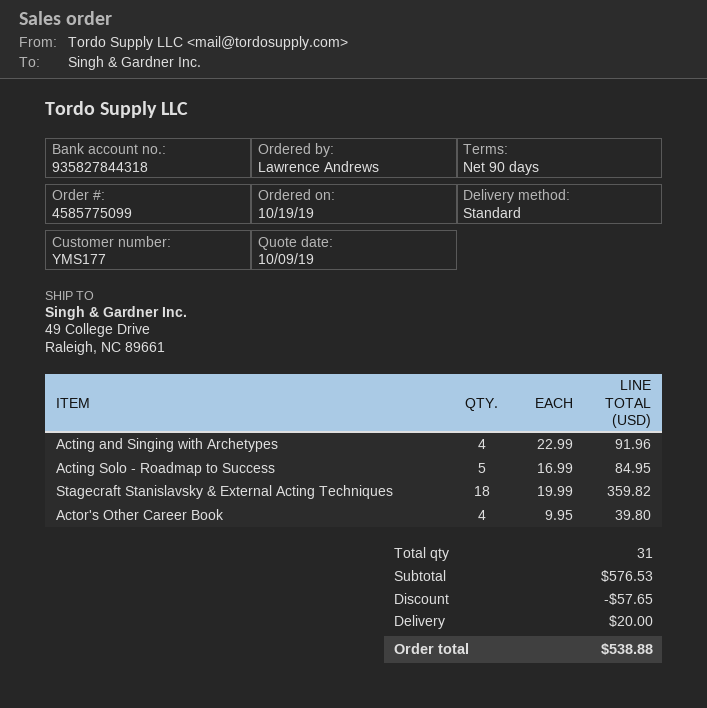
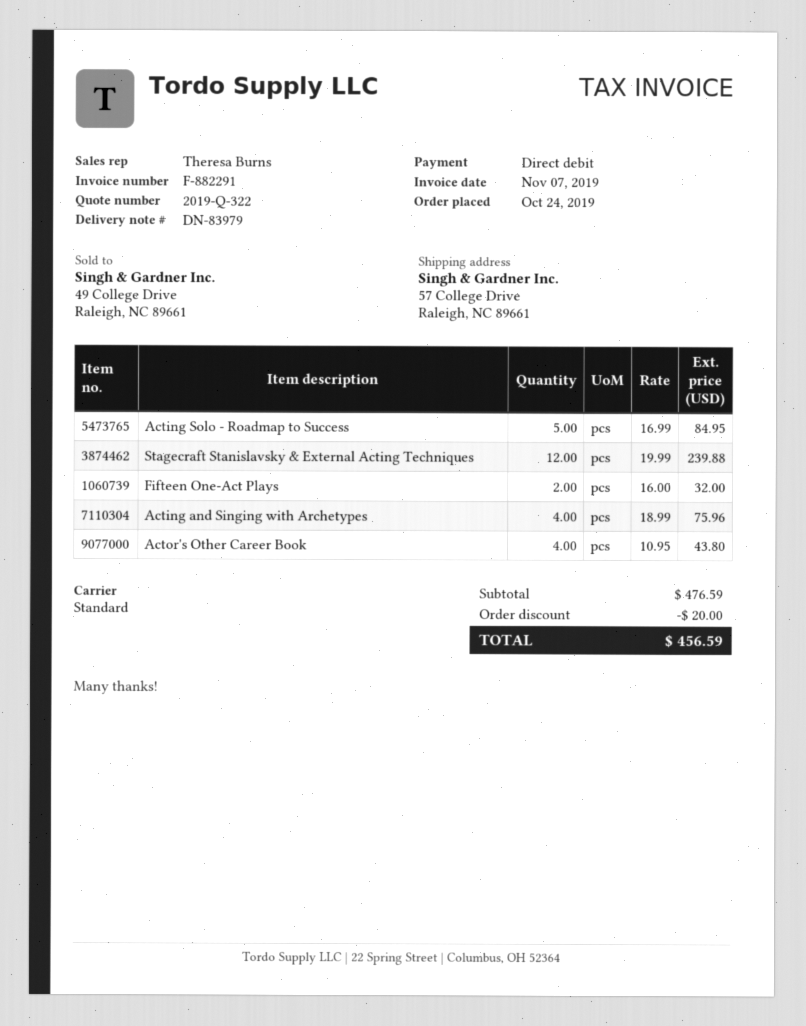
order date: 2019-10-19 -> 2019-10-24
ship to: 49 College Drive, Raleigh, NC 89661 -> 57 College Drive, Raleigh, NC 89661
Acting and Singing with Archetypes: 4 x 22.99 = 91.96 -> 4 x 18.99 = 75.96
Stagecraft Stanislavsky & External Acting Techniques: 18 x 19.99 = 359.82 -> 12 x 19.99 = 239.88
Actor's Other Career Book: 4 x 9.95 = 39.80 -> 4 x 10.95 = 43.80
Fifteen One-Act Plays: none -> 2 x 16.00 = 32.00
subtotal: 576.53 -> 476.59
discount: 57.65 -> 20.00
shipping: 20.00 -> none
total: 538.88 -> 456.59

